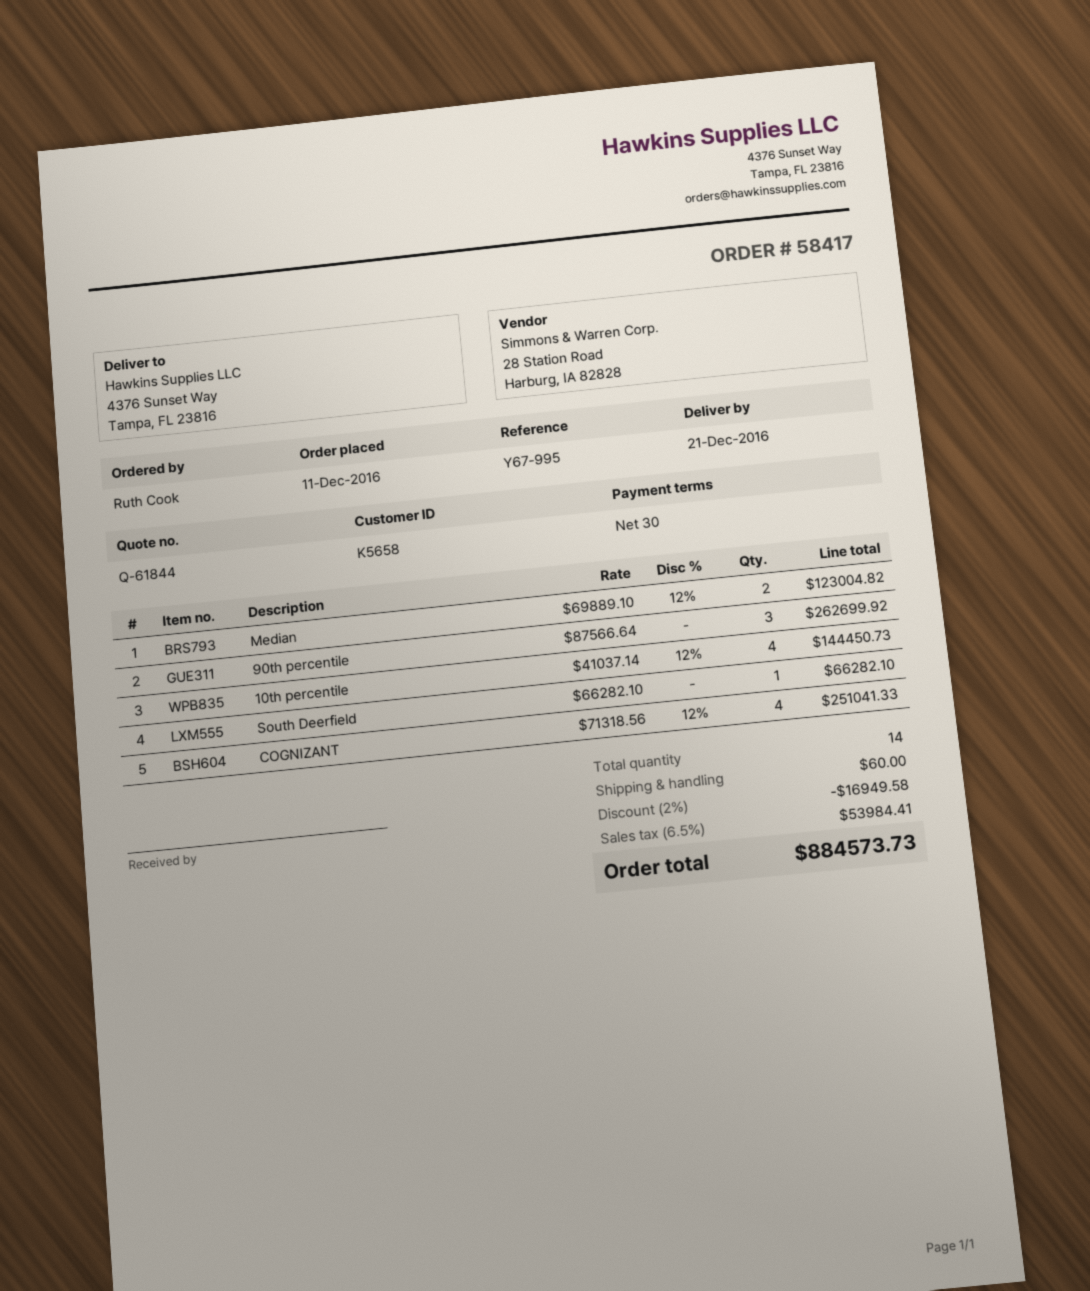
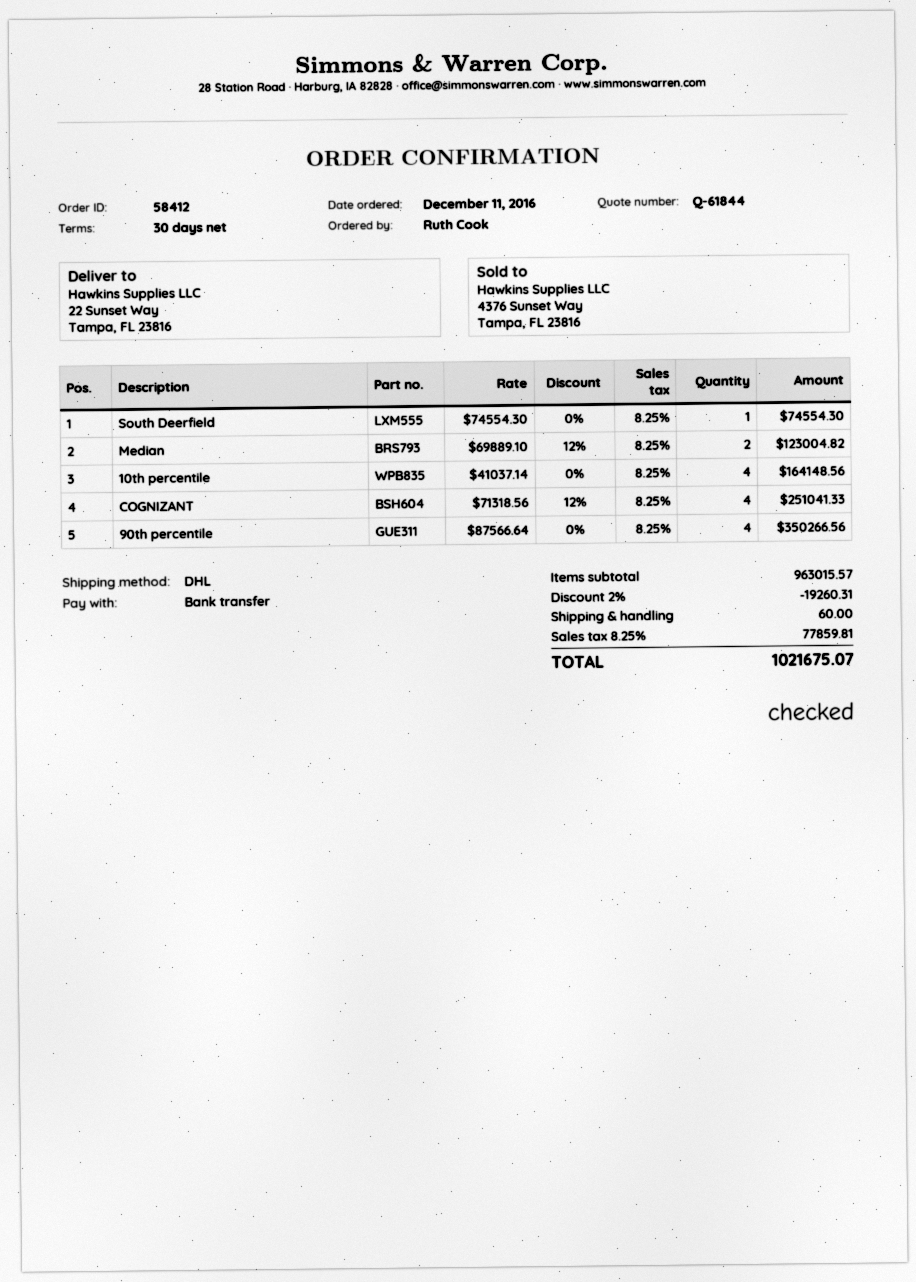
order number: 58417 -> 58412
ship to: 4376 Sunset Way, Tampa, FL 23816 -> 22 Sunset Way, Tampa, FL 23816
90th percentile: 3 x 87566.64 = 262699.92 -> 4 x 87566.64 = 350266.56
10th percentile: 4 x 41037.14 - 12% = 144450.73 -> 4 x 41037.14 = 164148.56
South Deerfield: 1 x 66282.10 = 66282.10 -> 1 x 74554.30 = 74554.30
discount: 2% = 16949.58 -> 2% = 19260.31
tax: 6.5% = 53984.41 -> 8.25% = 77859.81
total: 884573.73 -> 1021675.07

